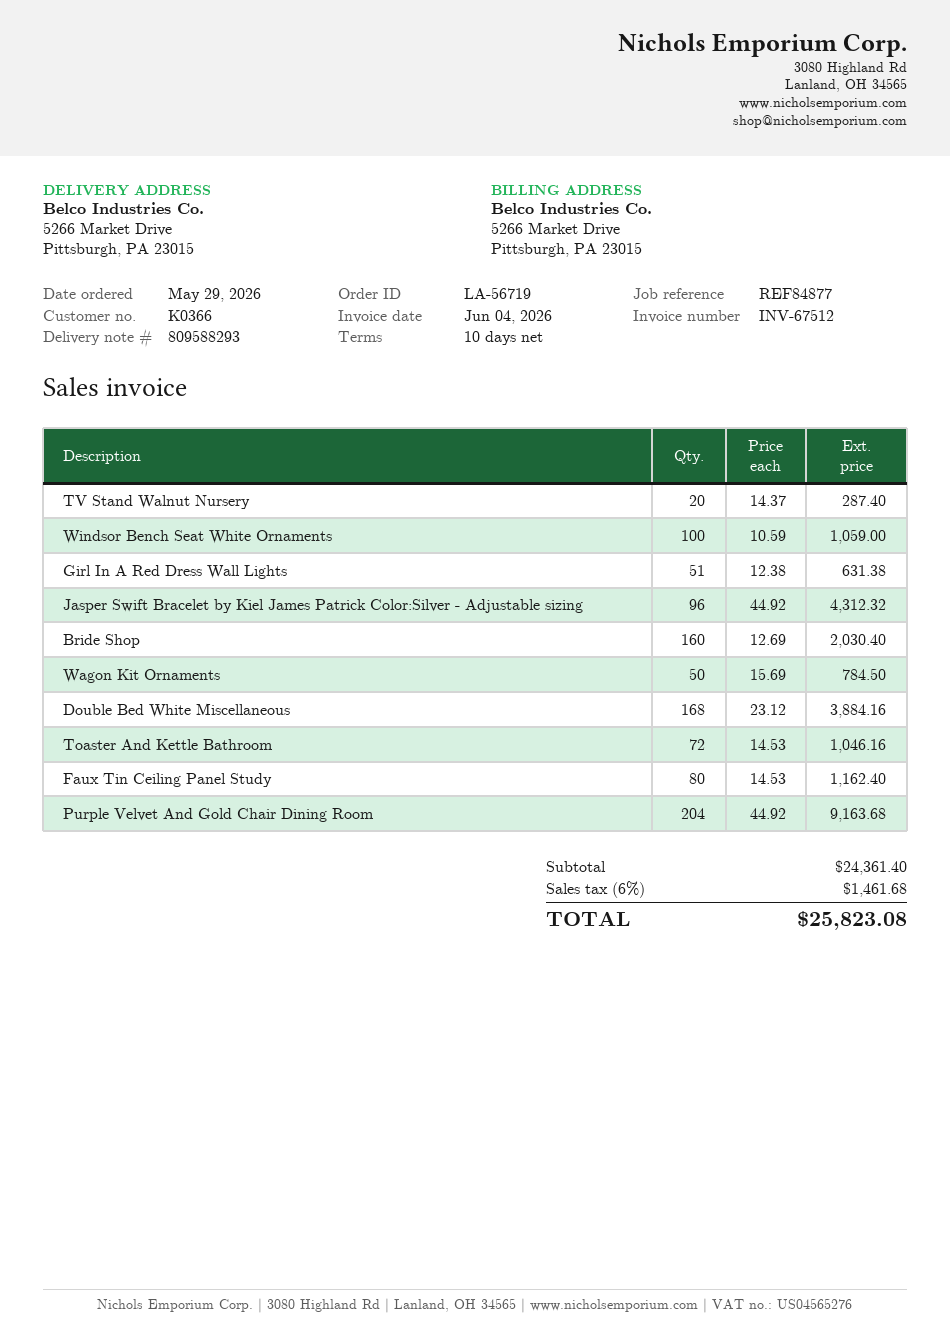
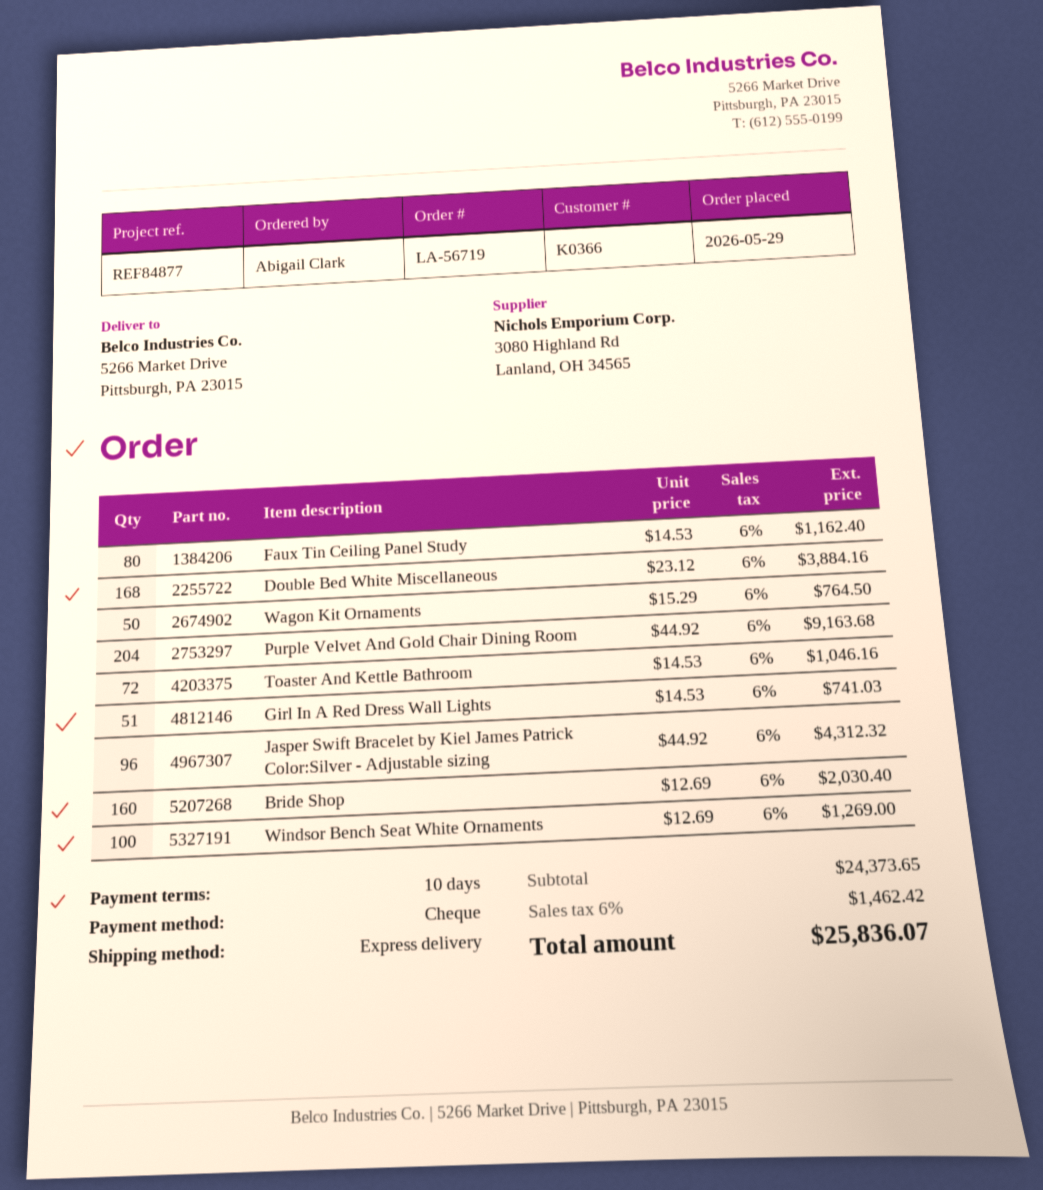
TV Stand Walnut Nursery: 20 x 14.37 = 287.40 -> none
Windsor Bench Seat White Ornaments: 100 x 10.59 = 1059.00 -> 100 x 12.69 = 1269.00
Girl In A Red Dress Wall Lights: 51 x 12.38 = 631.38 -> 51 x 14.53 = 741.03
Wagon Kit Ornaments: 50 x 15.69 = 784.50 -> 50 x 15.29 = 764.50
subtotal: 24361.40 -> 24373.65
tax: 6% = 1461.68 -> 6% = 1462.42
total: 25823.08 -> 25836.07

